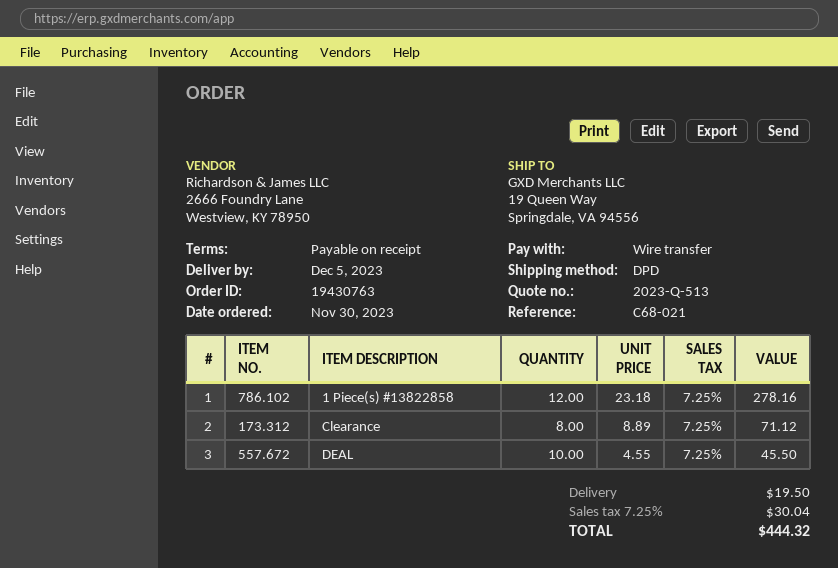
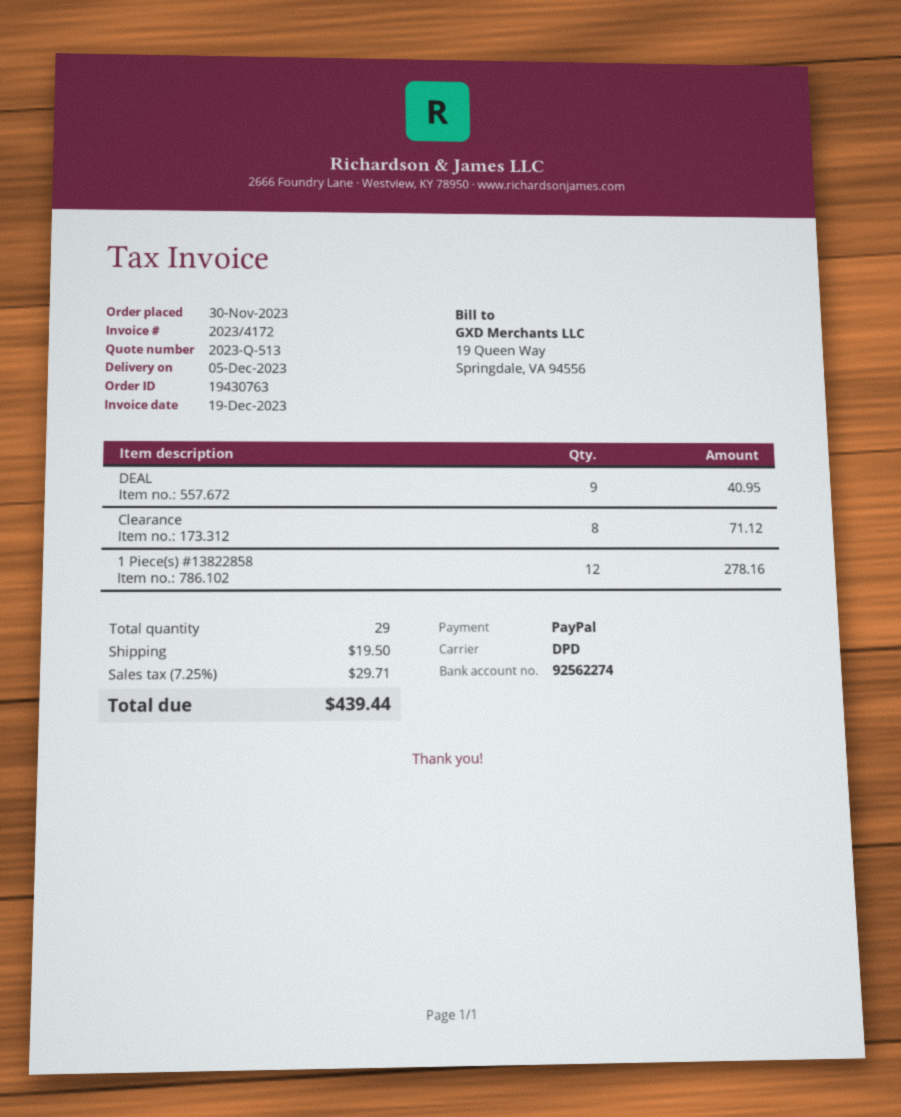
payment method: bank transfer -> PayPal
DEAL: 10 for 45.50 -> 9 for 40.95
tax: 7.25% = 30.04 -> 7.25% = 29.71
total: 444.32 -> 439.44

